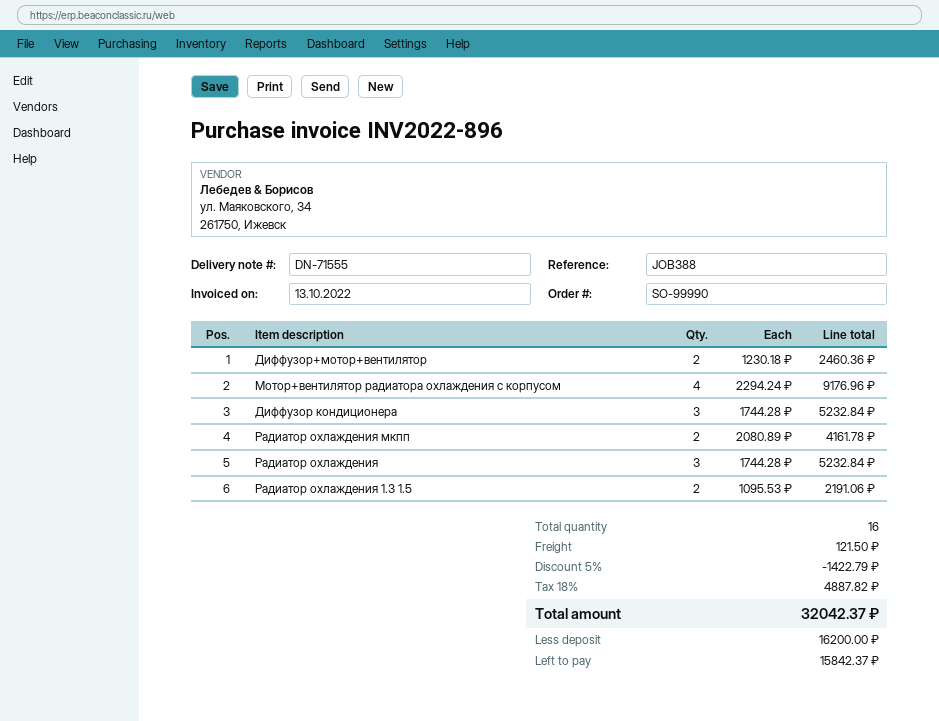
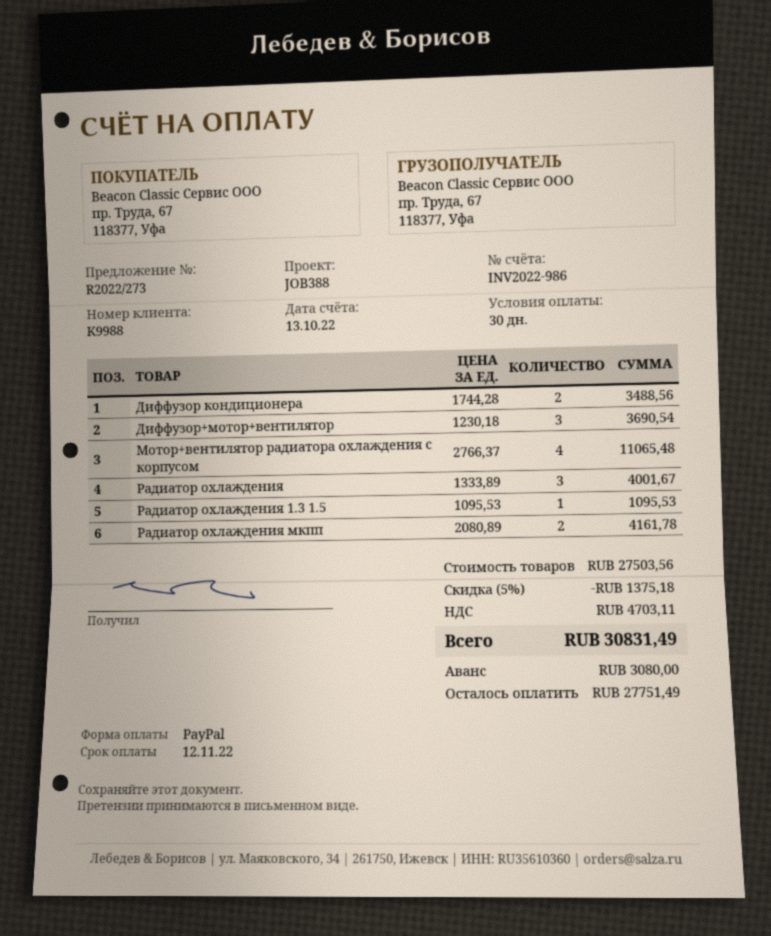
invoice number: INV2022-896 -> INV2022-986
Диффузор+мотор+вентилятор: 2 x 1230.18 = 2460.36 -> 3 x 1230.18 = 3690.54
Мотор+вентилятор радиатора охлаждения с корпусом: 4 x 2294.24 = 9176.96 -> 4 x 2766.37 = 11065.48
Диффузор кондиционера: 3 x 1744.28 = 5232.84 -> 2 x 1744.28 = 3488.56
Радиатор охлаждения: 3 x 1744.28 = 5232.84 -> 3 x 1333.89 = 4001.67
Радиатор охлаждения 1.3 1.5: 2 x 1095.53 = 2191.06 -> 1 x 1095.53 = 1095.53
discount: 5% = 1422.79 -> 5% = 1375.18
shipping: 121.50 -> none
tax: 4887.82 -> 4703.11
total: 32042.37 -> 30831.49
deposit: 16200.00 -> 3080.00
balance: 15842.37 -> 27751.49

